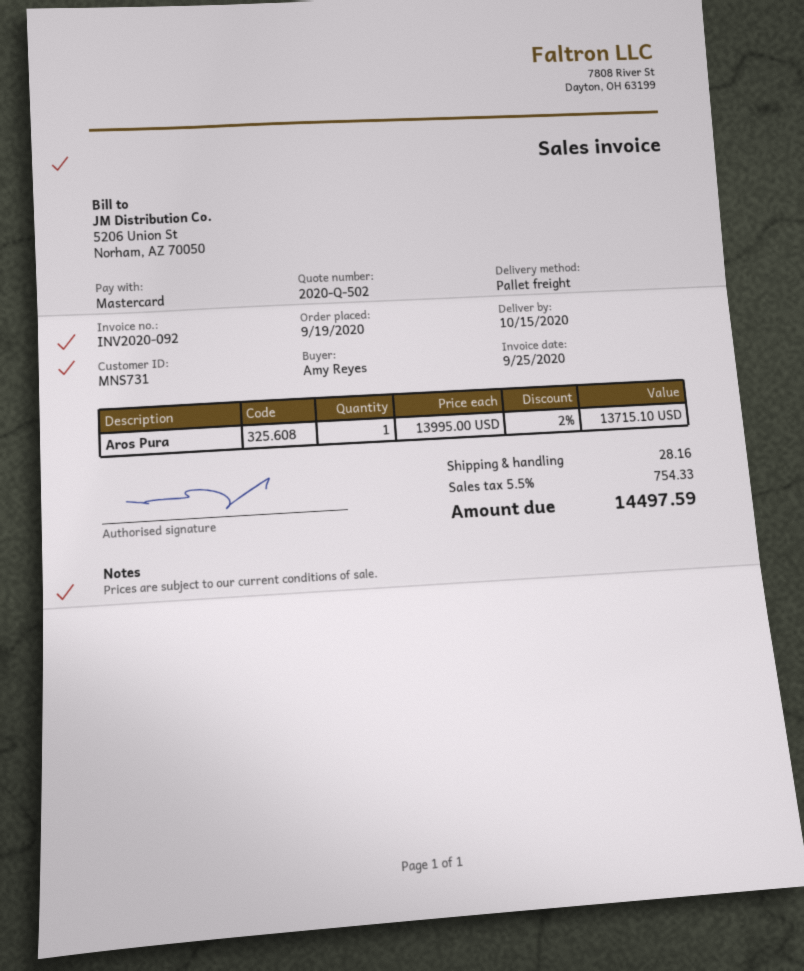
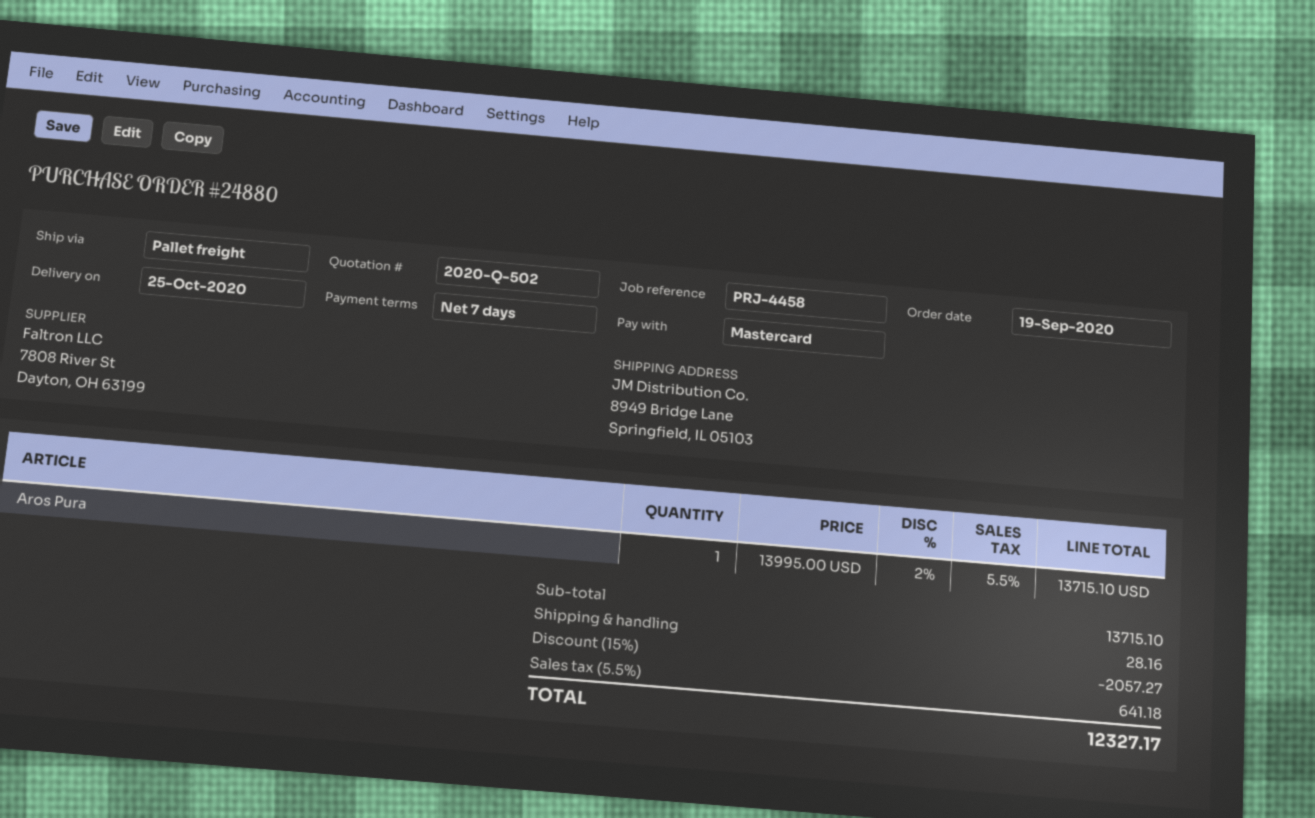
delivery date: 2020-10-15 -> 2020-10-25
discount: none -> 15% = 2057.27
tax: 5.5% = 754.33 -> 5.5% = 641.18
total: 14497.59 -> 12327.17

